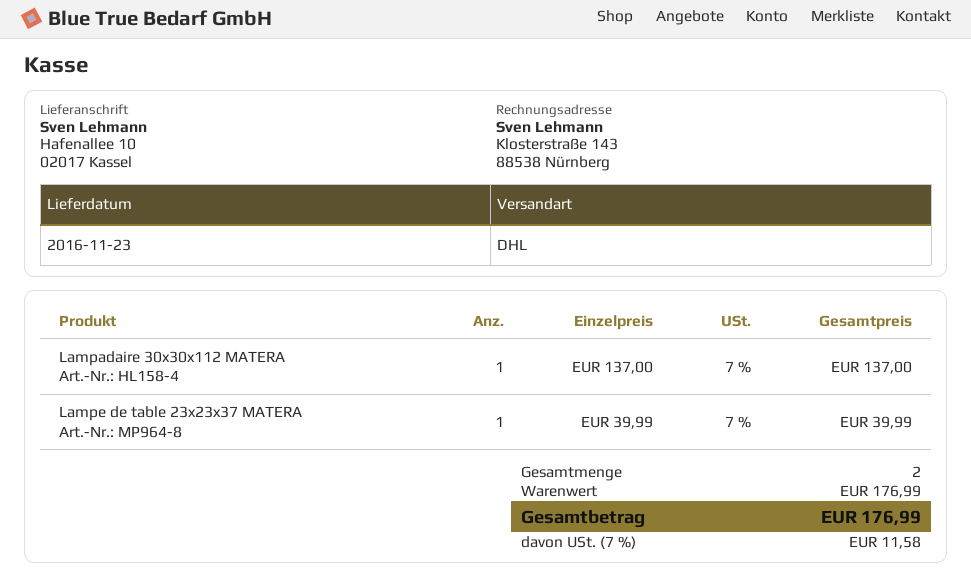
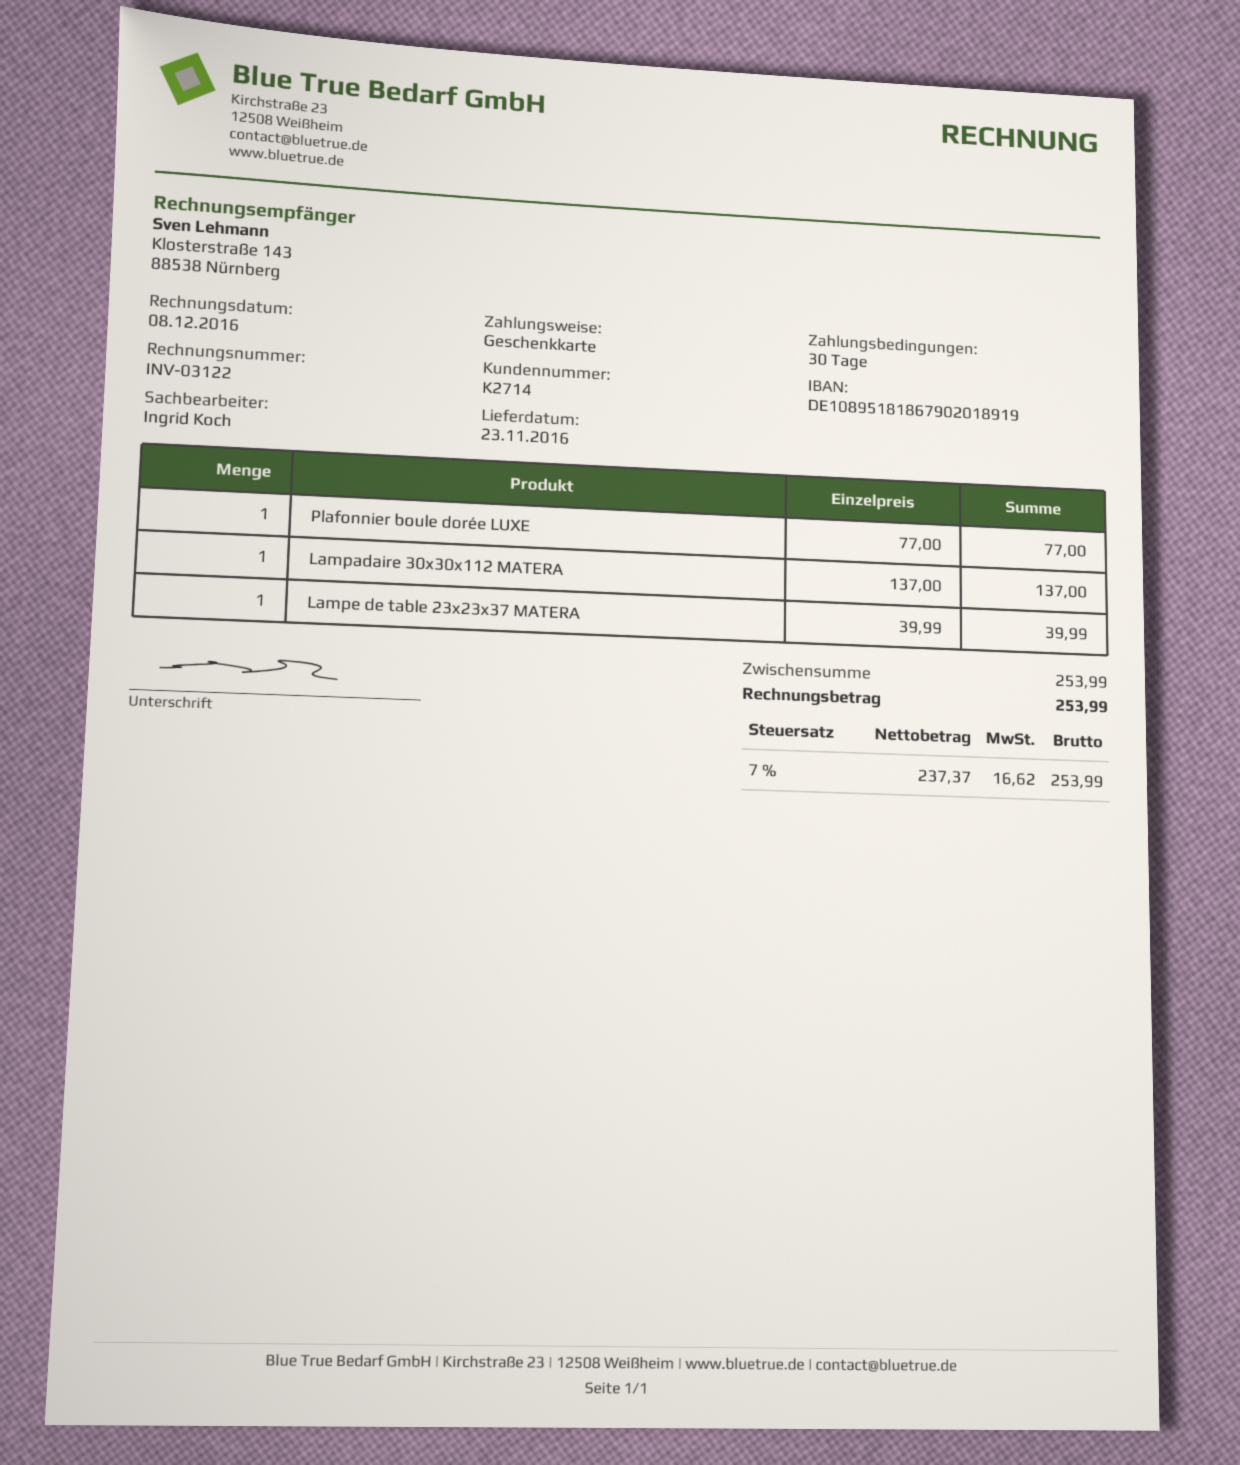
Plafonnier boule dorée LUXE: none -> 1 x 77.00 = 77.00
subtotal: 176.99 -> 253.99
tax: 7% = 11.58 -> 7% = 16.62
total: 176.99 -> 253.99

